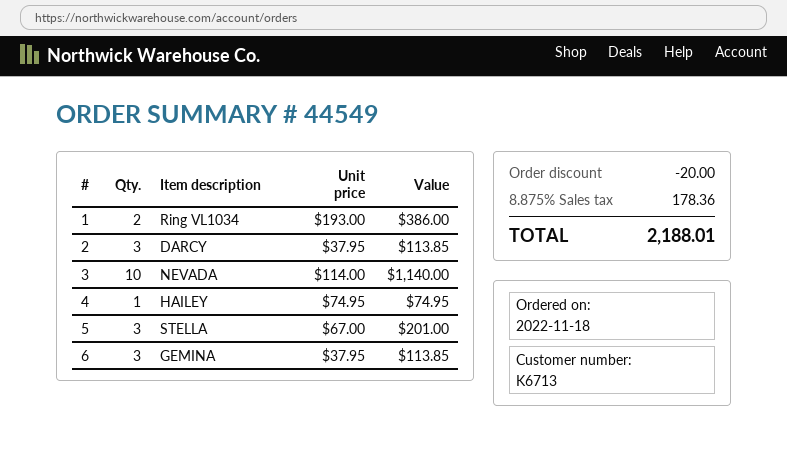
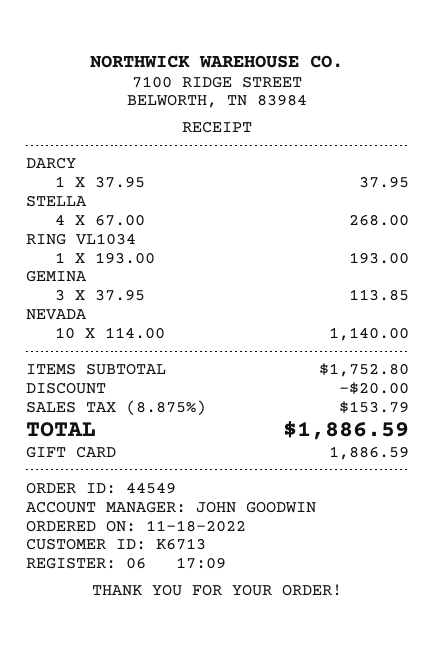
Ring VL1034: 2 x 193.00 = 386.00 -> 1 x 193.00 = 193.00
DARCY: 3 x 37.95 = 113.85 -> 1 x 37.95 = 37.95
HAILEY: 1 x 74.95 = 74.95 -> none
STELLA: 3 x 67.00 = 201.00 -> 4 x 67.00 = 268.00
tax: 8.875% = 178.36 -> 8.875% = 153.79
total: 2188.01 -> 1886.59

